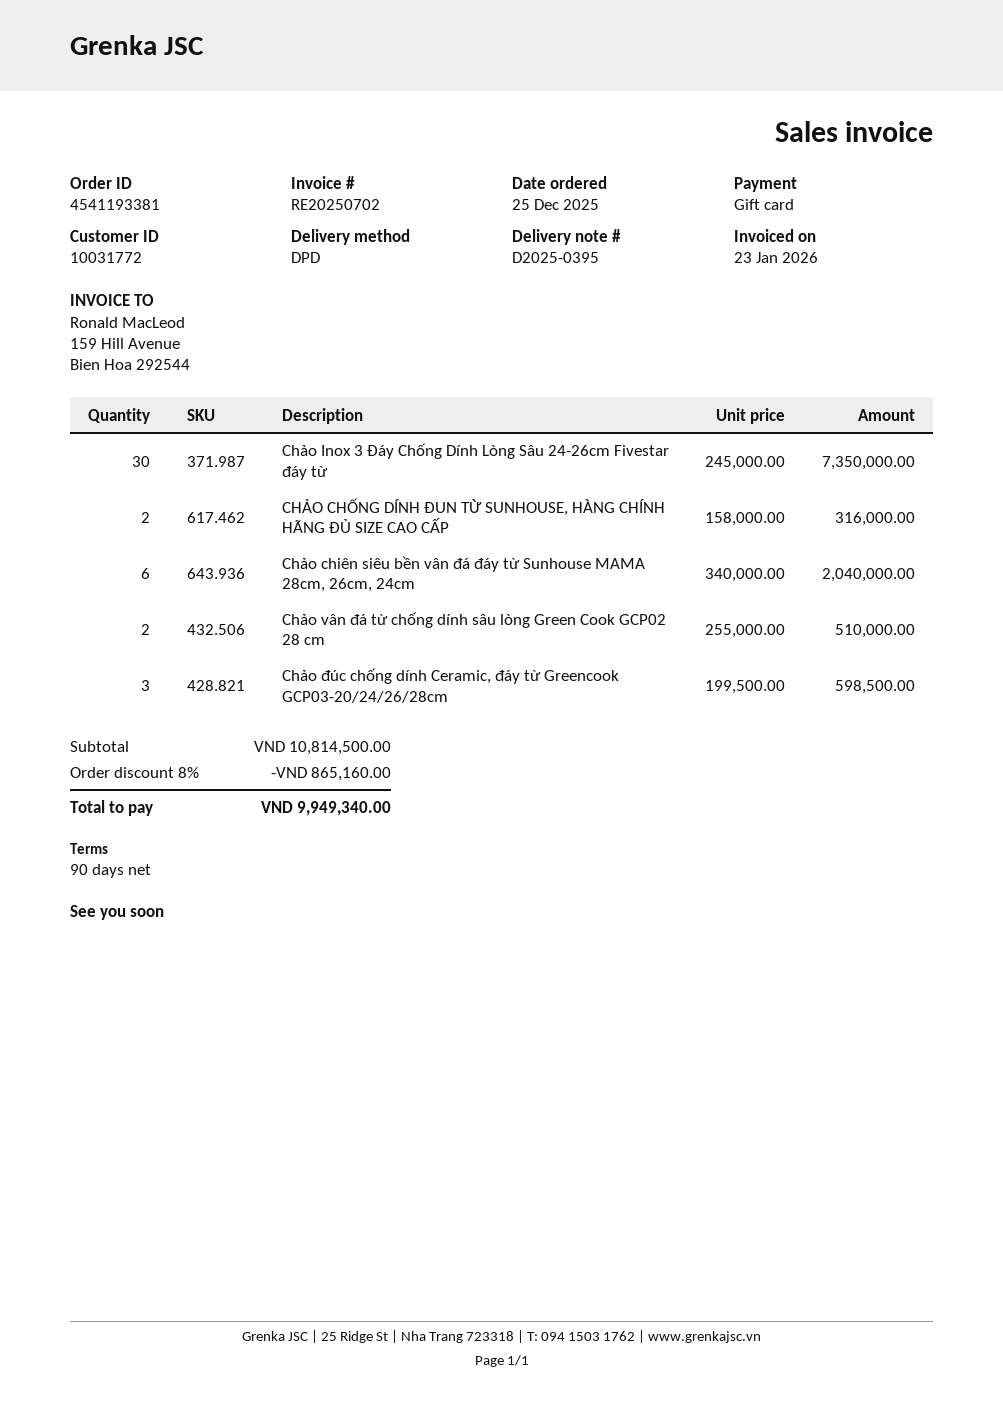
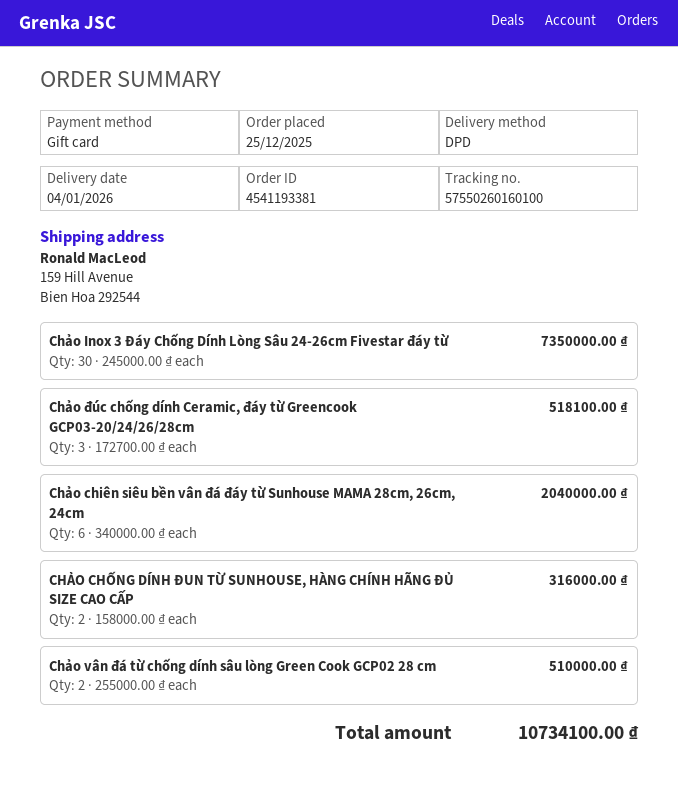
Chảo đúc chống dính Ceramic, đáy từ Greencook GCP03-20/24/26/28cm: 3 x 199500.00 = 598500.00 -> 3 x 172700.00 = 518100.00
discount: 8% = 865160.00 -> none
total: 9949340.00 -> 10734100.00

